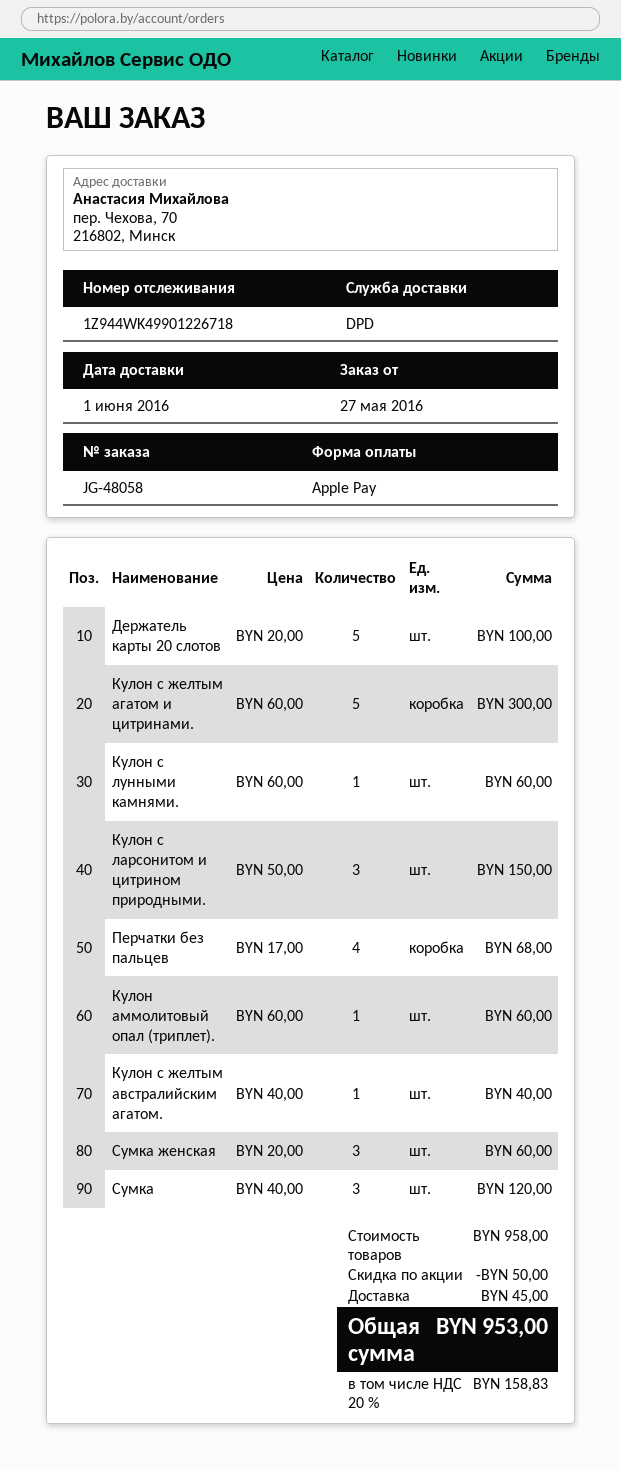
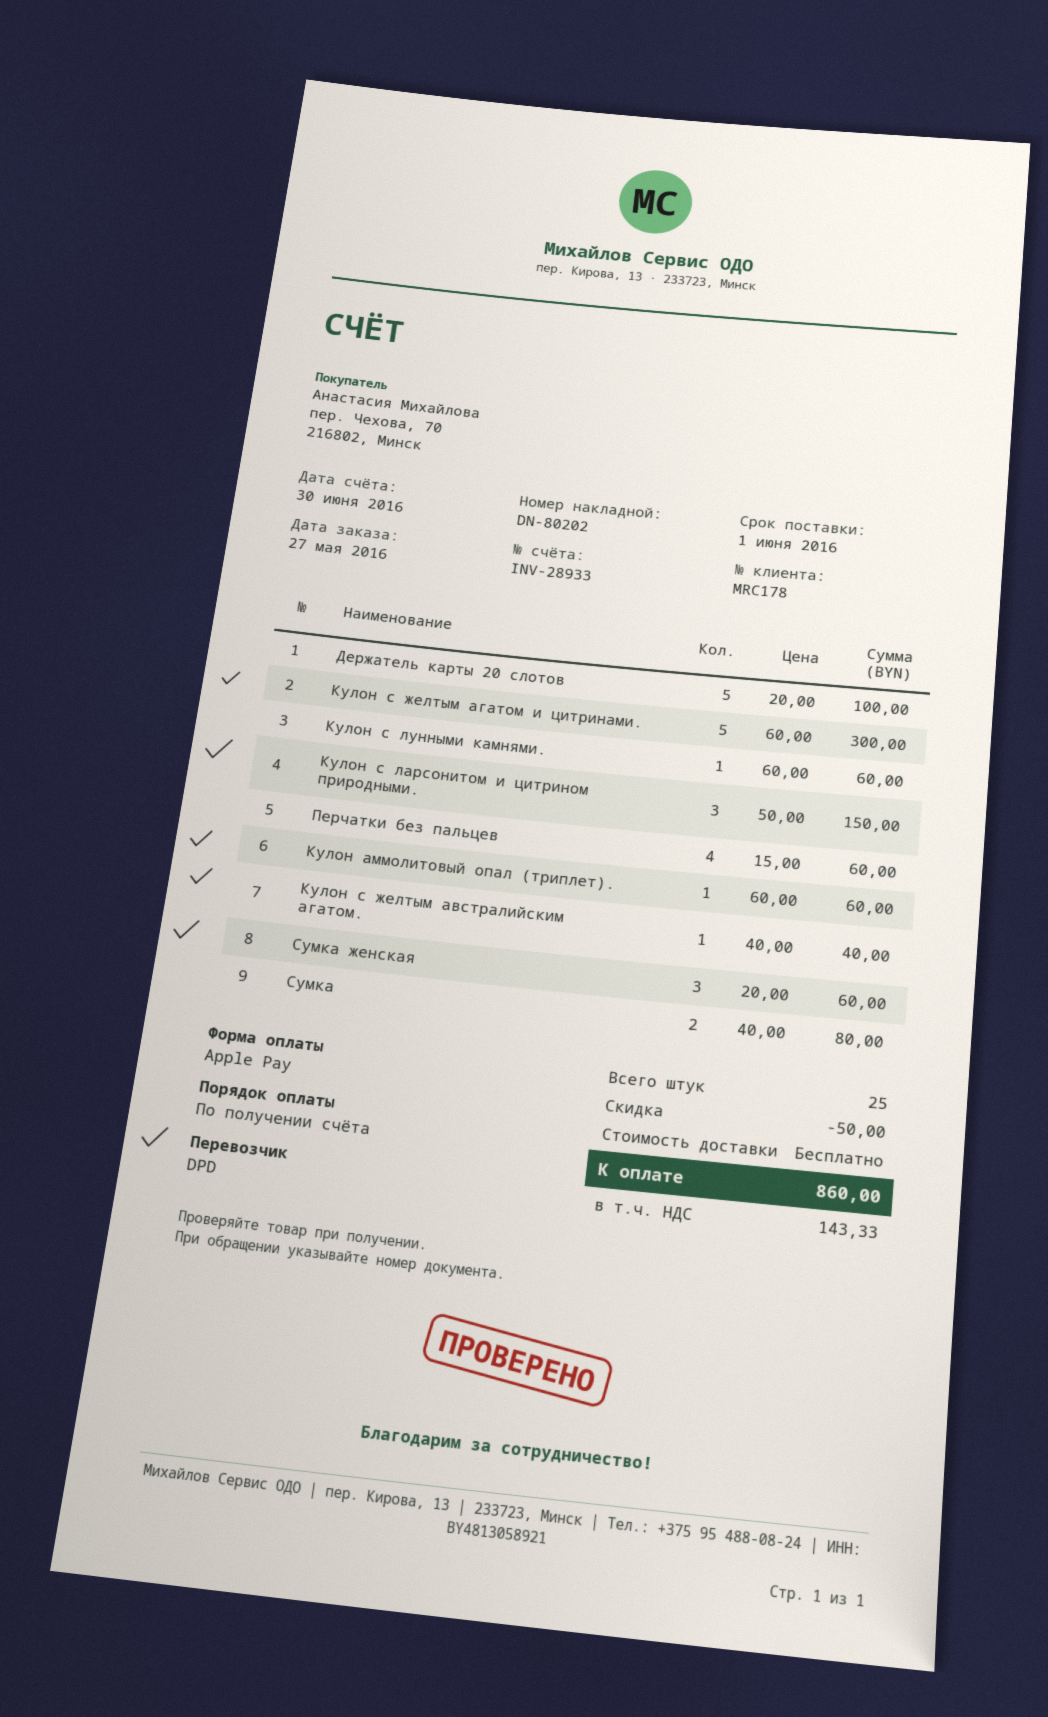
Перчатки без пальцев: 4 x 17.00 = 68.00 -> 4 x 15.00 = 60.00
Сумка: 3 x 40.00 = 120.00 -> 2 x 40.00 = 80.00
shipping: 45.00 -> 0.00
tax: 158.83 -> 143.33
total: 953.00 -> 860.00

